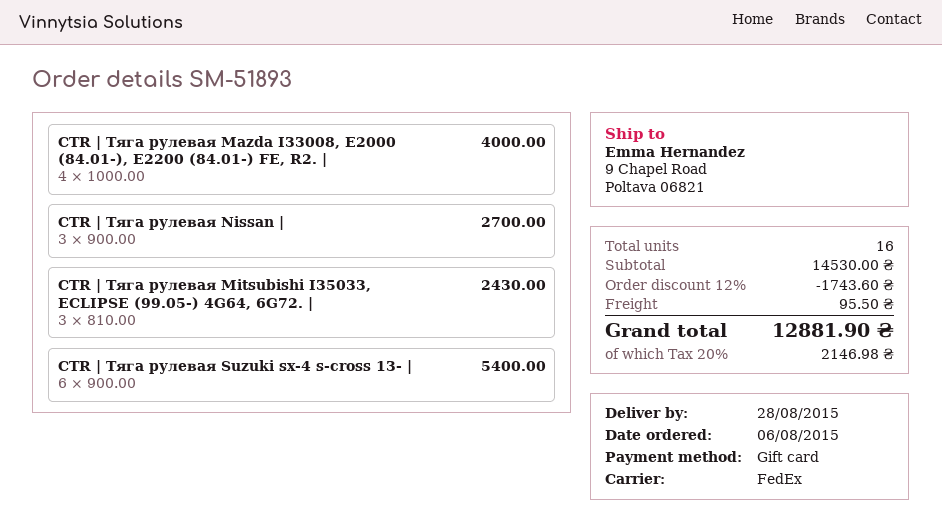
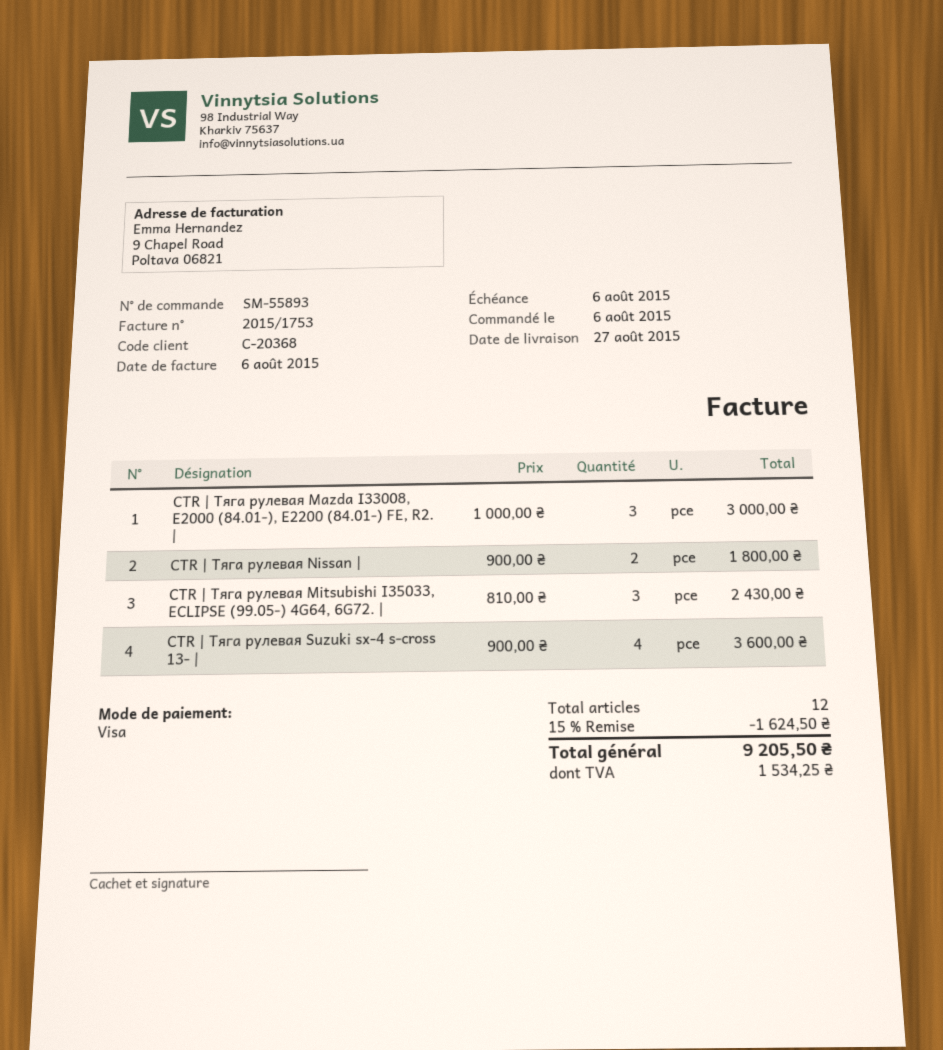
order number: SM-51893 -> SM-55893
delivery date: 2015-08-28 -> 2015-08-27
payment method: gift card -> Visa
CTR | Тяга рулевая Mazda I33008, E2000 (84.01-), E2200 (84.01-) FE, R2. |: 4 x 1000.00 = 4000.00 -> 3 x 1000.00 = 3000.00
CTR | Тяга рулевая Nissan |: 3 x 900.00 = 2700.00 -> 2 x 900.00 = 1800.00
CTR | Тяга рулевая Suzuki sx-4 s-cross 13- |: 6 x 900.00 = 5400.00 -> 4 x 900.00 = 3600.00
total quantity: 16 -> 12
discount: 12% = 1743.60 -> 15% = 1624.50
shipping: 95.50 -> none
tax: 2146.98 -> 1534.25
total: 12881.90 -> 9205.50

